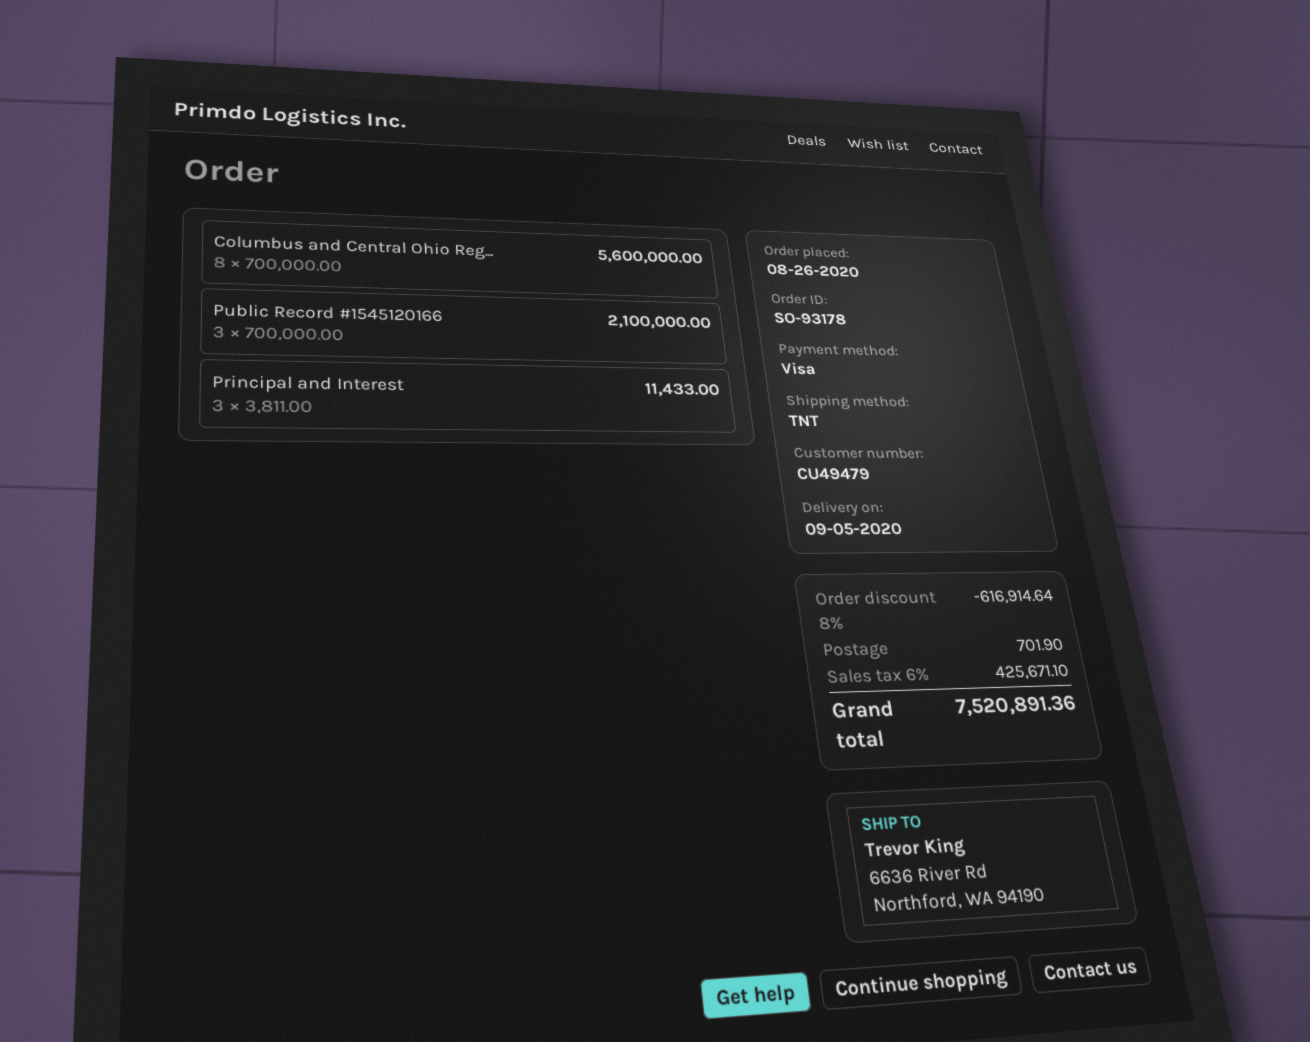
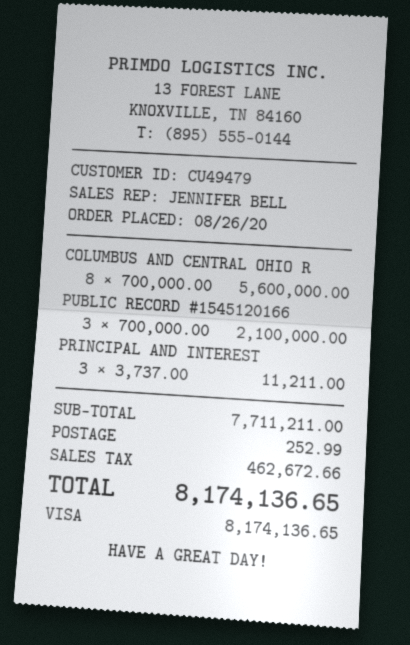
Principal and Interest: 3 x 3811.00 = 11433.00 -> 3 x 3737.00 = 11211.00
discount: 8% = 616914.64 -> none
shipping: 701.90 -> 252.99
tax: 425671.10 -> 462672.66
total: 7520891.36 -> 8174136.65

